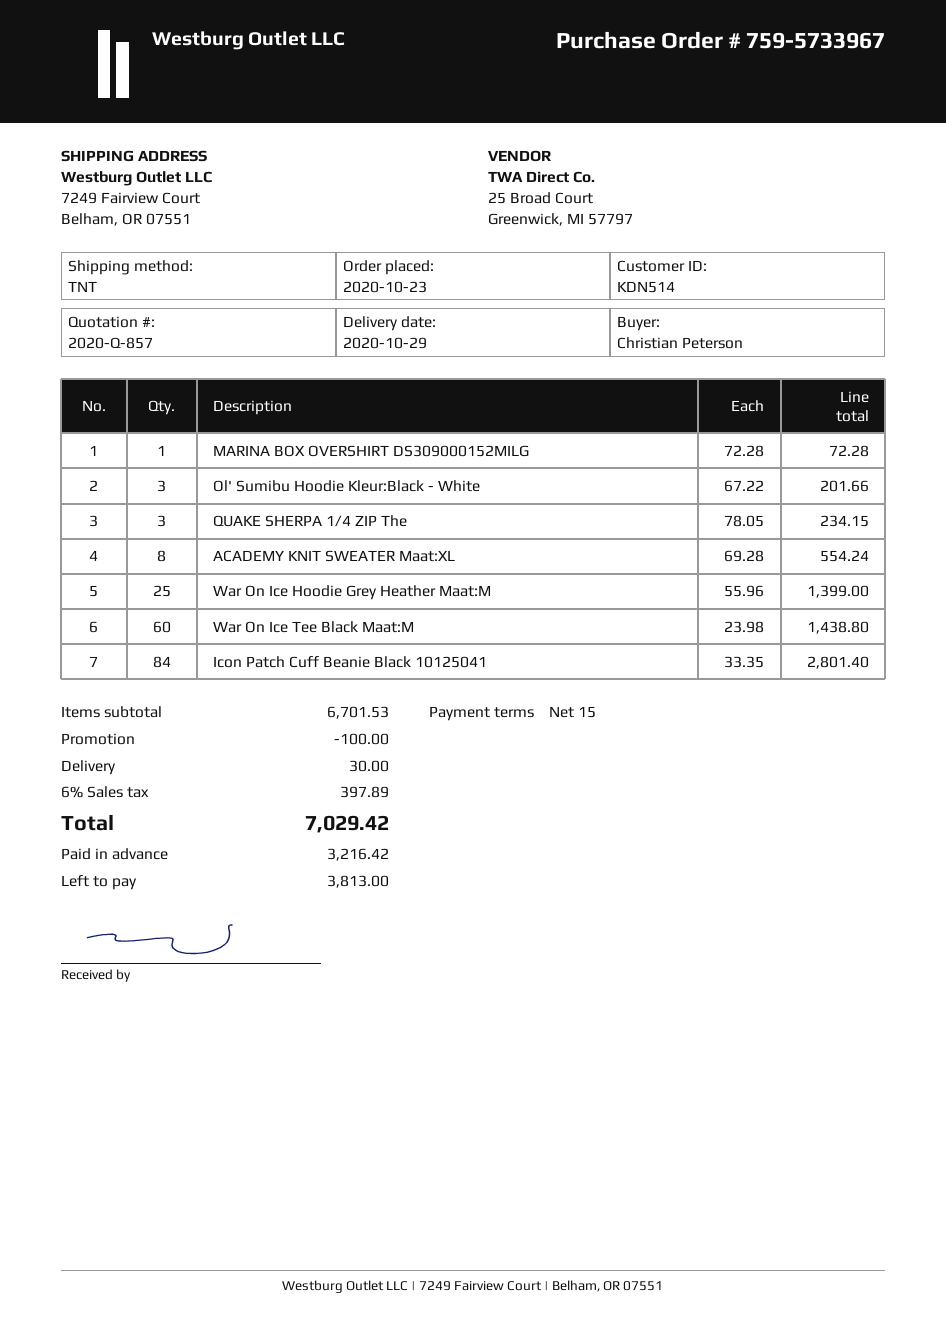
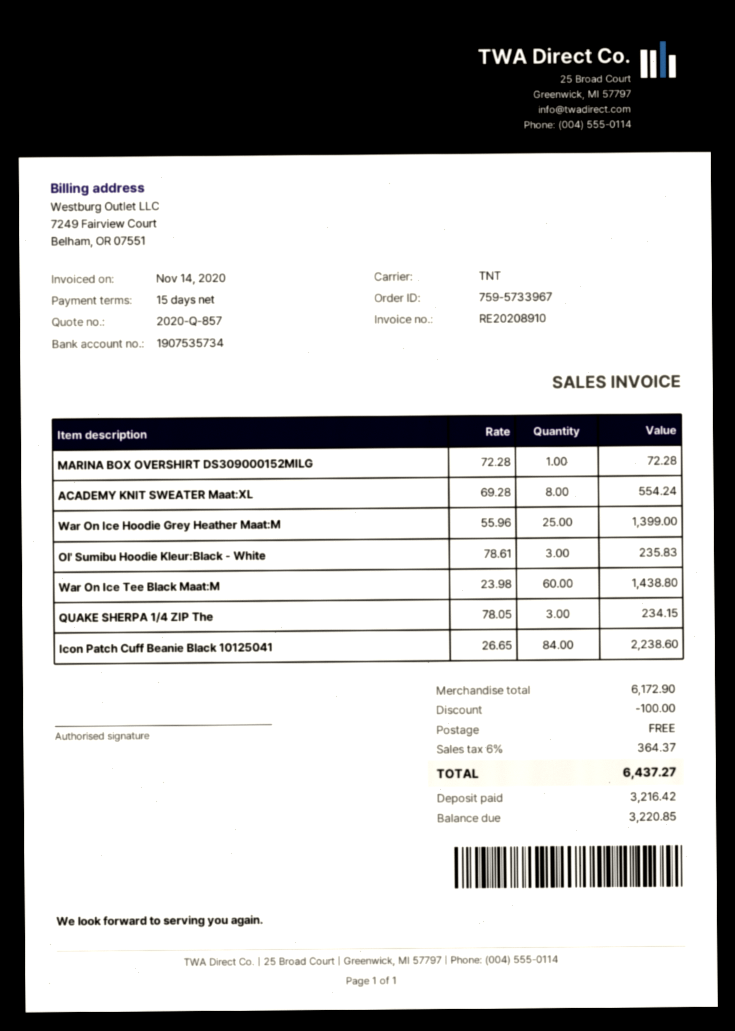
Ol' Sumibu Hoodie Kleur:Black - White: 3 x 67.22 = 201.66 -> 3 x 78.61 = 235.83
Icon Patch Cuff Beanie Black 10125041: 84 x 33.35 = 2801.40 -> 84 x 26.65 = 2238.60
subtotal: 6701.53 -> 6172.90
shipping: 30.00 -> 0.00
tax: 6% = 397.89 -> 6% = 364.37
total: 7029.42 -> 6437.27
balance: 3813.00 -> 3220.85

